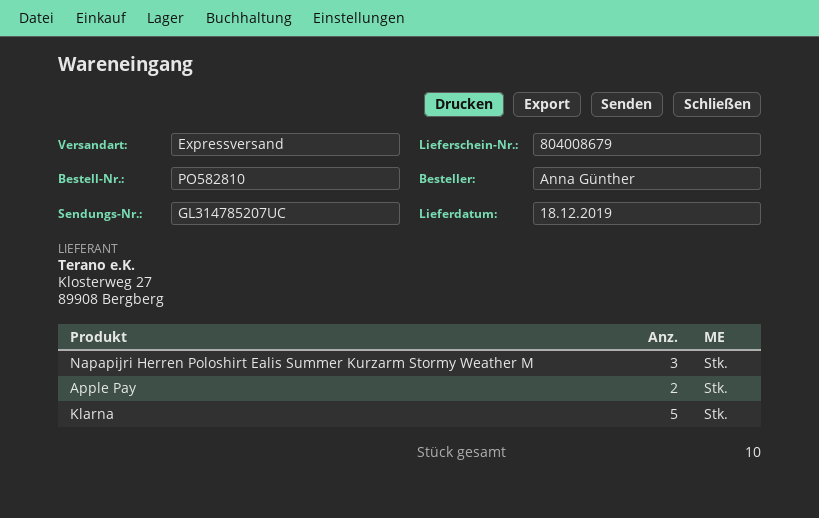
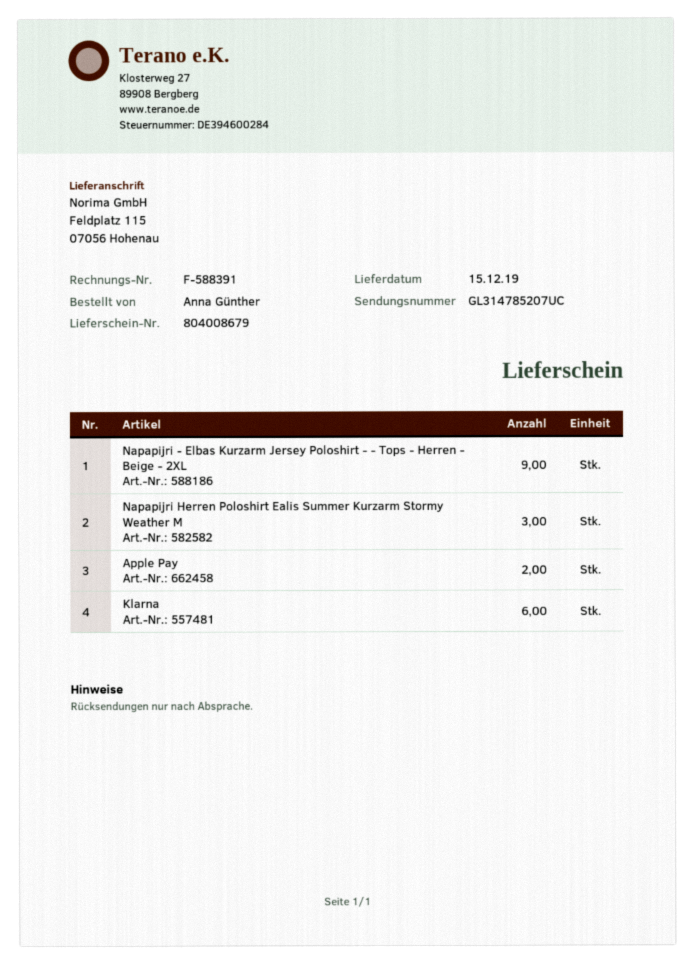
delivery date: 2019-12-18 -> 2019-12-15
Klarna: 5 -> 6
Napapijri - Elbas Kurzarm Jersey Poloshirt - - Tops - Herren - Beige - 2XL: none -> 9

